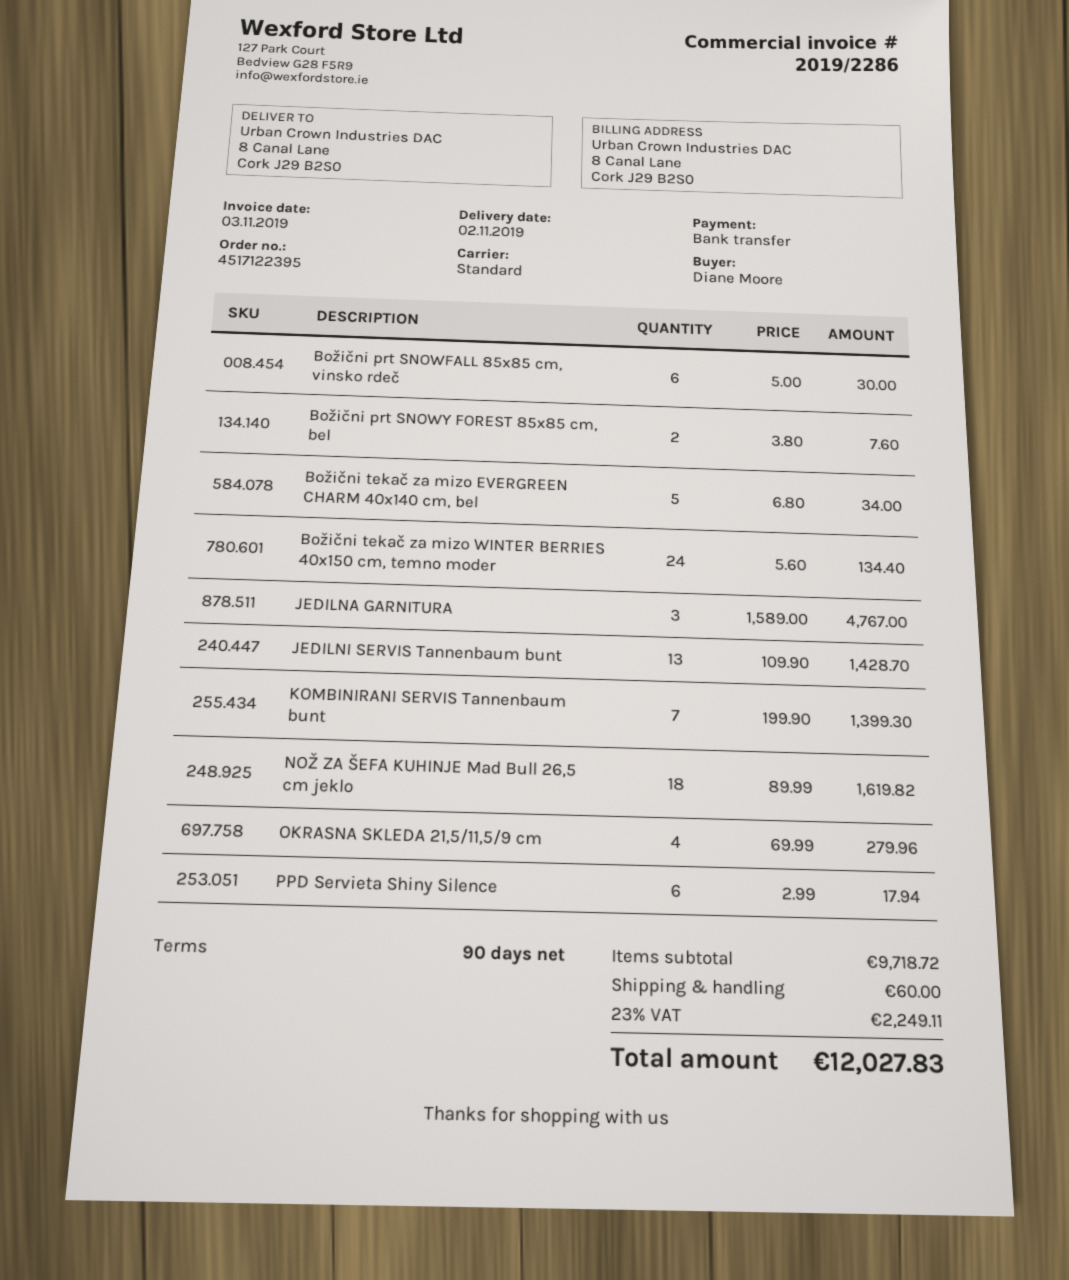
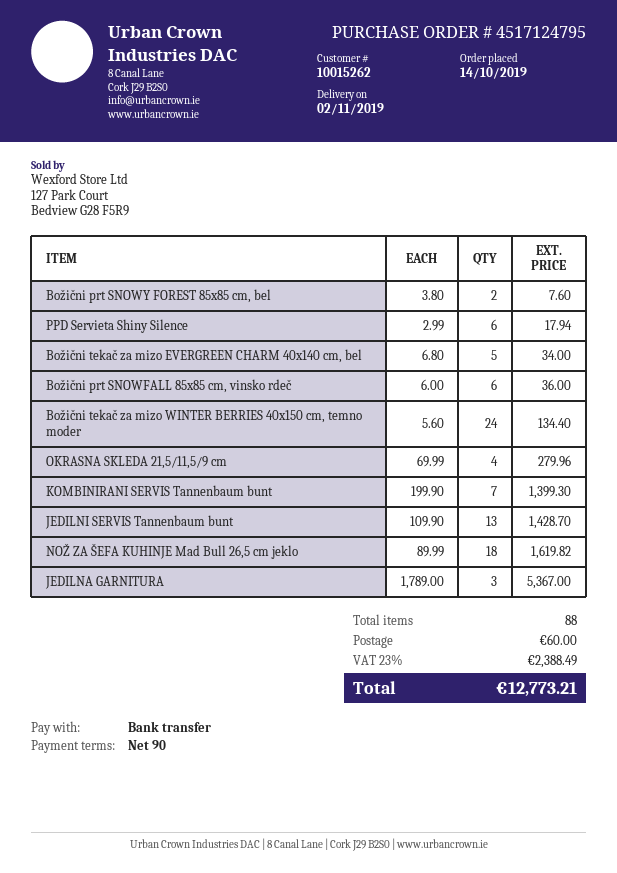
order number: 4517122395 -> 4517124795
Božični prt SNOWFALL 85x85 cm, vinsko rdeč: 6 x 5.00 = 30.00 -> 6 x 6.00 = 36.00
JEDILNA GARNITURA: 3 x 1589.00 = 4767.00 -> 3 x 1789.00 = 5367.00
tax: 23% = 2249.11 -> 23% = 2388.49
total: 12027.83 -> 12773.21

